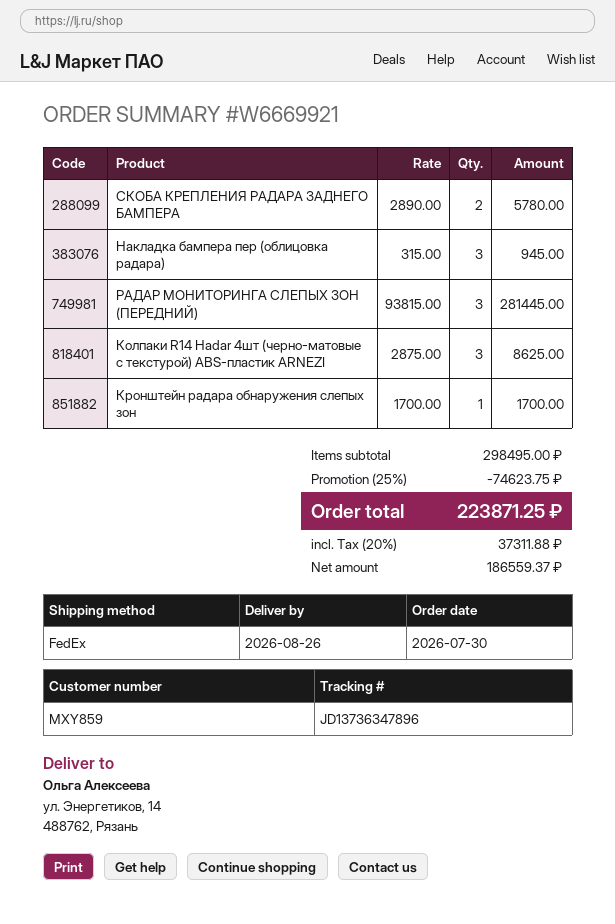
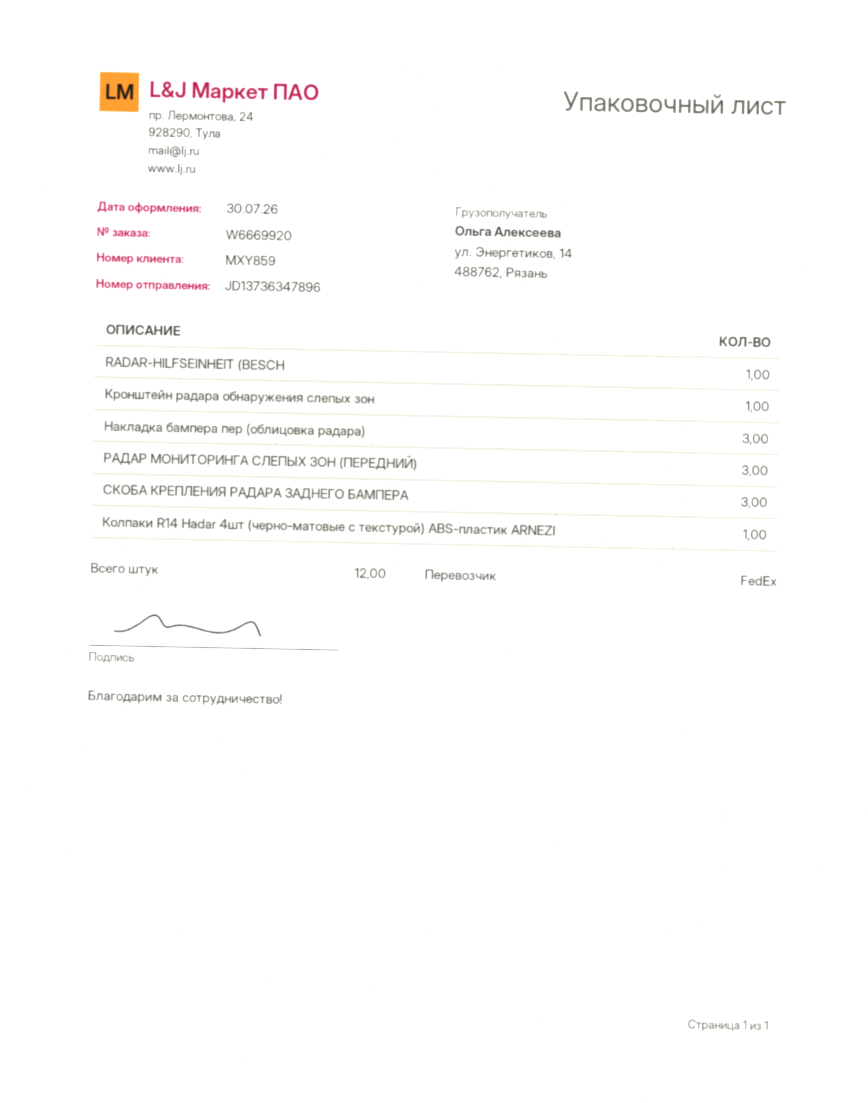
order number: W6669921 -> W6669920
СКОБА КРЕПЛЕНИЯ РАДАРА ЗАДНЕГО БАМПЕРА: 2 -> 3
Колпаки R14 Hadar 4шт (черно-матовые с текстурой) ABS-пластик ARNEZI: 3 -> 1
RADAR-HILFSEINHEIT (BESCH: none -> 1

